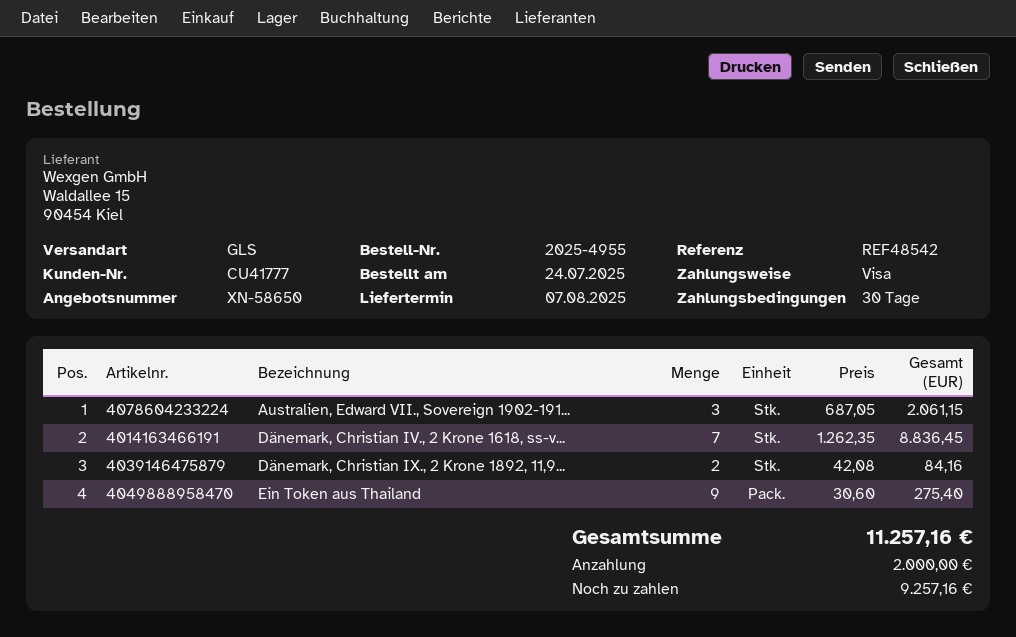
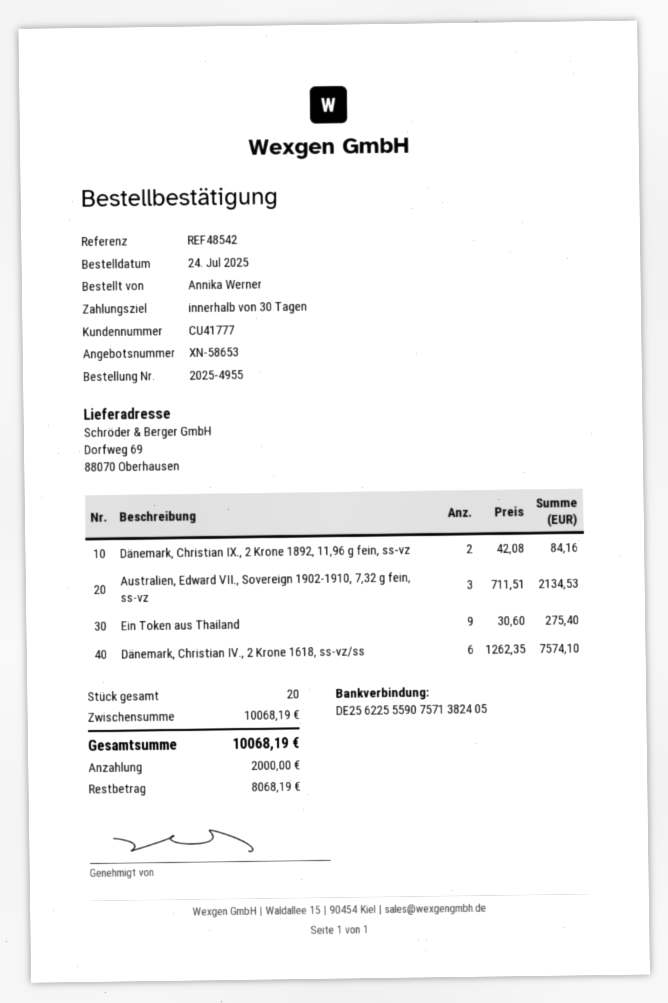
quote number: XN-58650 -> XN-58653
Australien, Edward VII., Sovereign 1902-191...: 3 x 687.05 = 2061.15 -> 3 x 711.51 = 2134.53
Dänemark, Christian IV., 2 Krone 1618, ss-v...: 7 x 1262.35 = 8836.45 -> 6 x 1262.35 = 7574.10
total: 11257.16 -> 10068.19
balance: 9257.16 -> 8068.19

